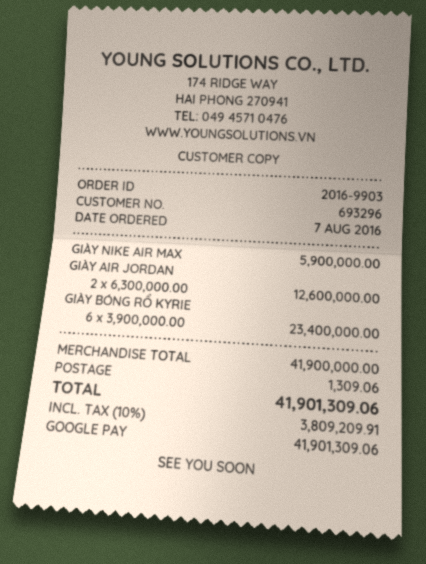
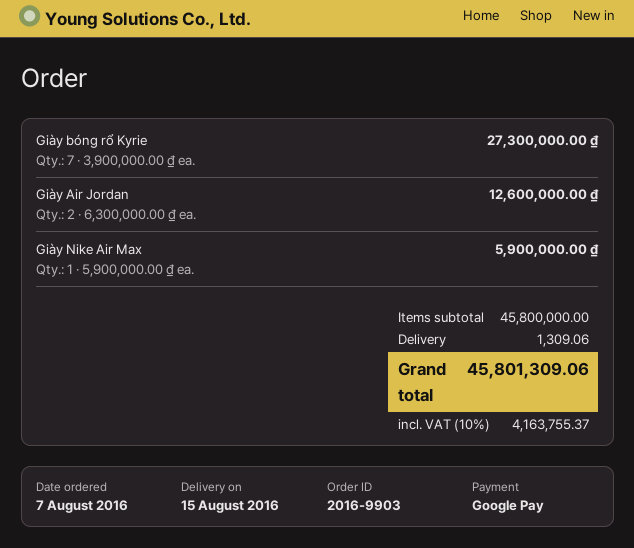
GIÀY BÓNG RỔ KYRIE: 6 x 3900000.00 = 23400000.00 -> 7 x 3900000.00 = 27300000.00
subtotal: 41900000.00 -> 45800000.00
tax: 10% = 3809209.91 -> 10% = 4163755.37
total: 41901309.06 -> 45801309.06

